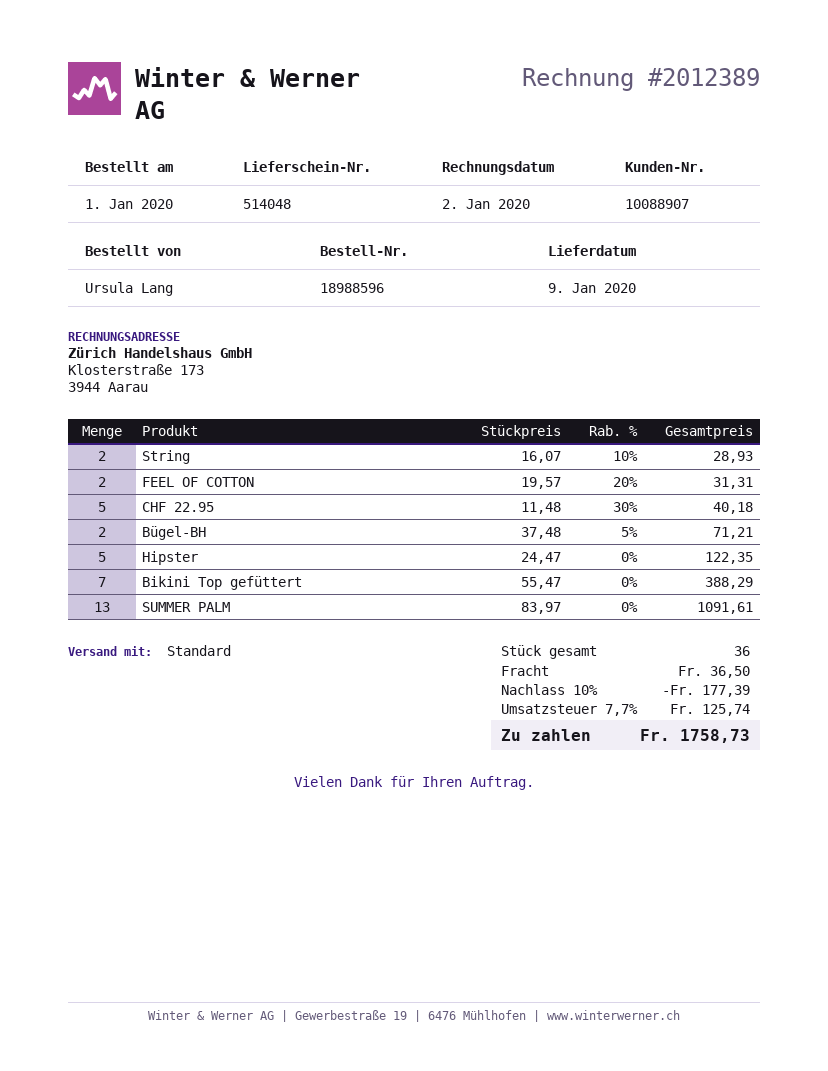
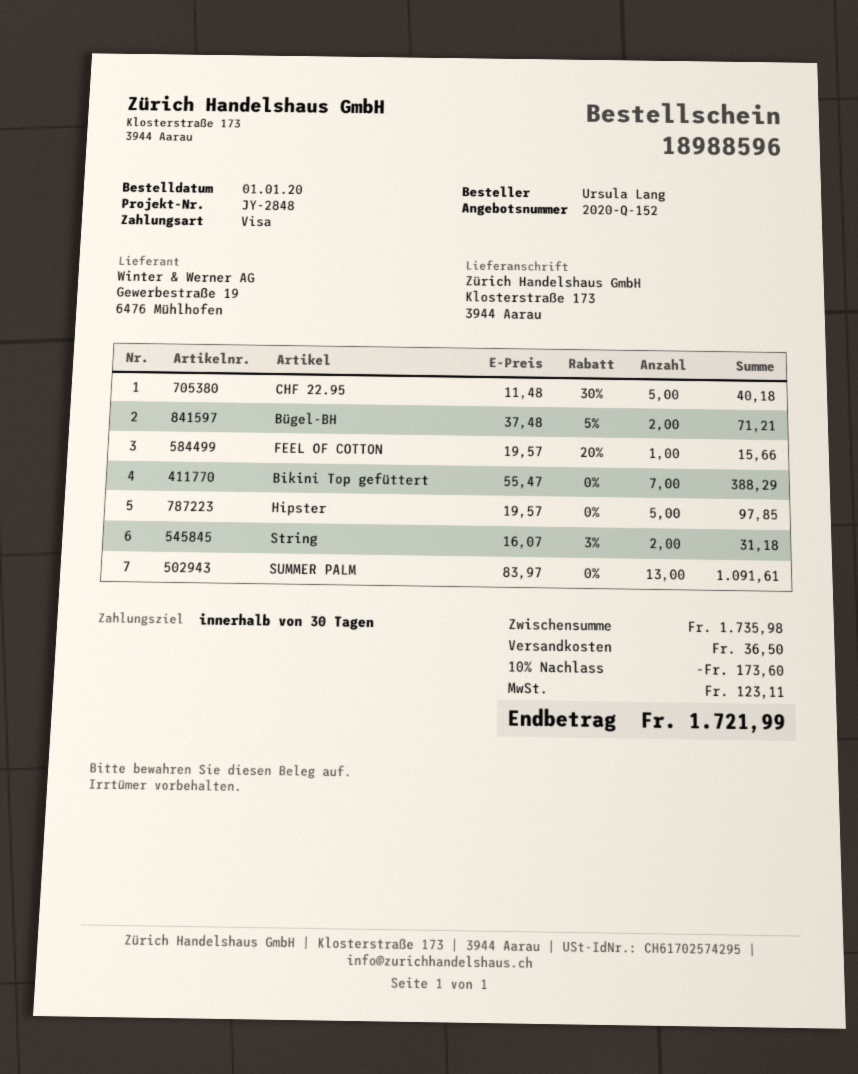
String: 2 x 16.07 - 10% = 28.93 -> 2 x 16.07 - 3% = 31.18
FEEL OF COTTON: 2 x 19.57 - 20% = 31.31 -> 1 x 19.57 - 20% = 15.66
Hipster: 5 x 24.47 = 122.35 -> 5 x 19.57 = 97.85
discount: 10% = 177.39 -> 10% = 173.60
tax: 125.74 -> 123.11
total: 1758.73 -> 1721.99

